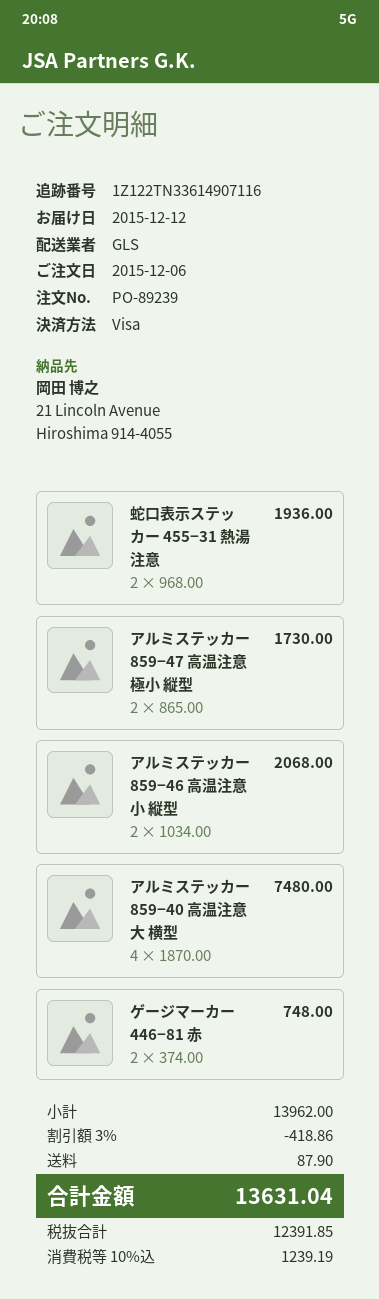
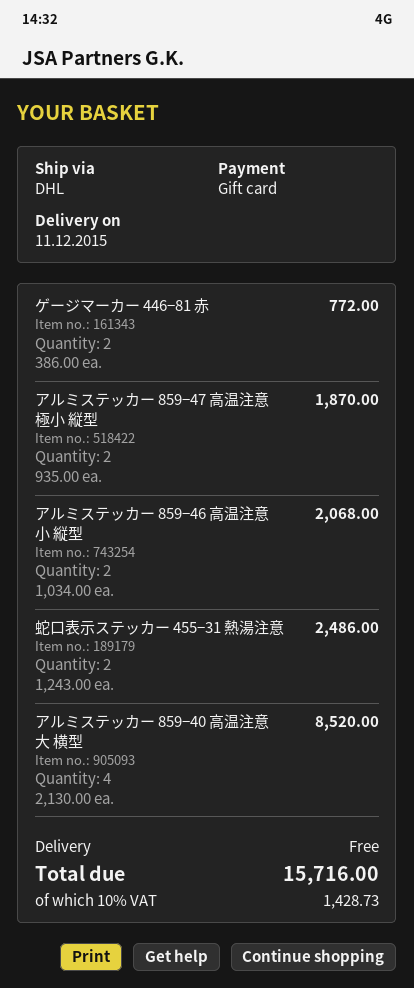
delivery date: 2015-12-12 -> 2015-12-11
payment method: Visa -> gift card
shipping method: GLS -> DHL
蛇口表示ステッカー 455−31 熱湯注意: 2 x 968.00 = 1936.00 -> 2 x 1243.00 = 2486.00
アルミステッカー 859−47 高温注意 極小 縦型: 2 x 865.00 = 1730.00 -> 2 x 935.00 = 1870.00
アルミステッカー 859−40 高温注意 大 横型: 4 x 1870.00 = 7480.00 -> 4 x 2130.00 = 8520.00
ゲージマーカー 446−81 赤: 2 x 374.00 = 748.00 -> 2 x 386.00 = 772.00
discount: 3% = 418.86 -> none
shipping: 87.90 -> 0.00
tax: 10% = 1239.19 -> 10% = 1428.73
total: 13631.04 -> 15716.00

